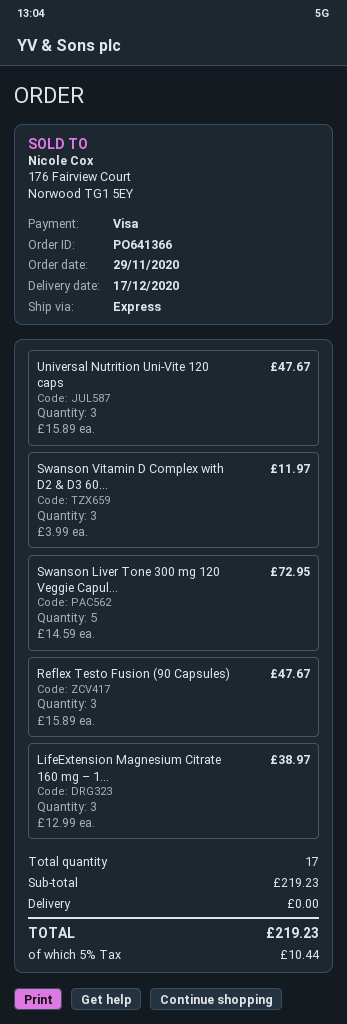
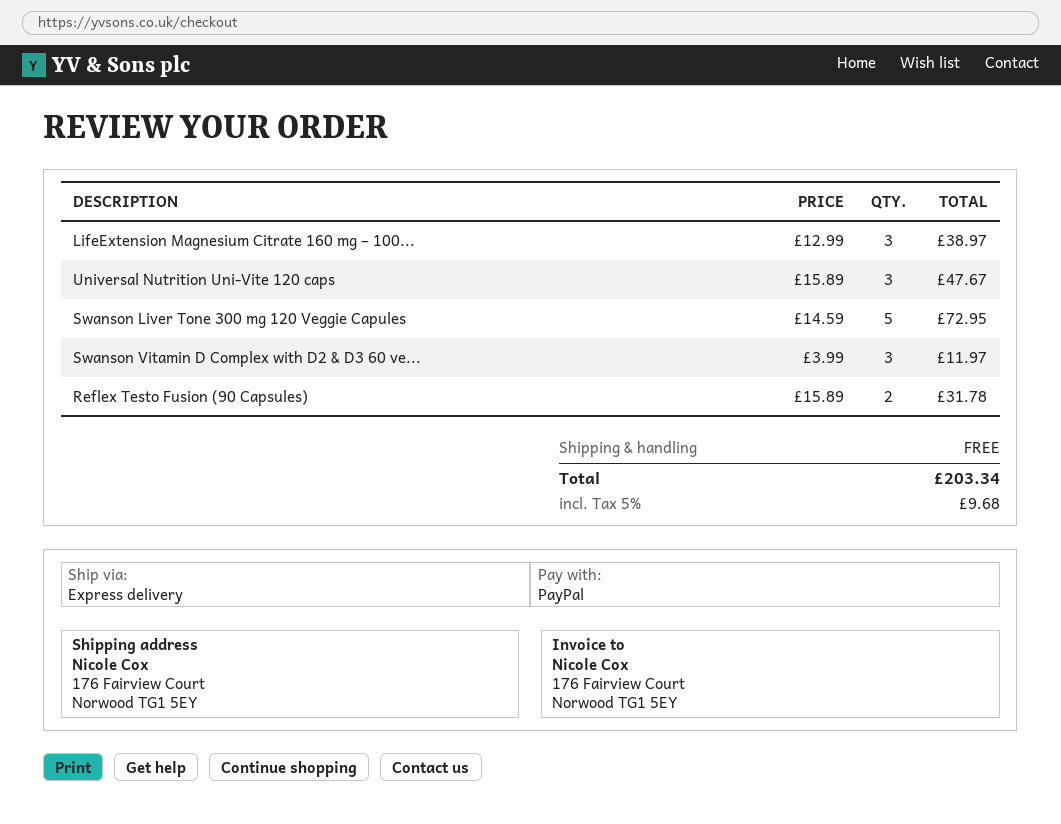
payment method: Visa -> PayPal
Reflex Testo Fusion (90 Capsules): 3 x 15.89 = 47.67 -> 2 x 15.89 = 31.78
tax: 5% = 10.44 -> 5% = 9.68
total: 219.23 -> 203.34

